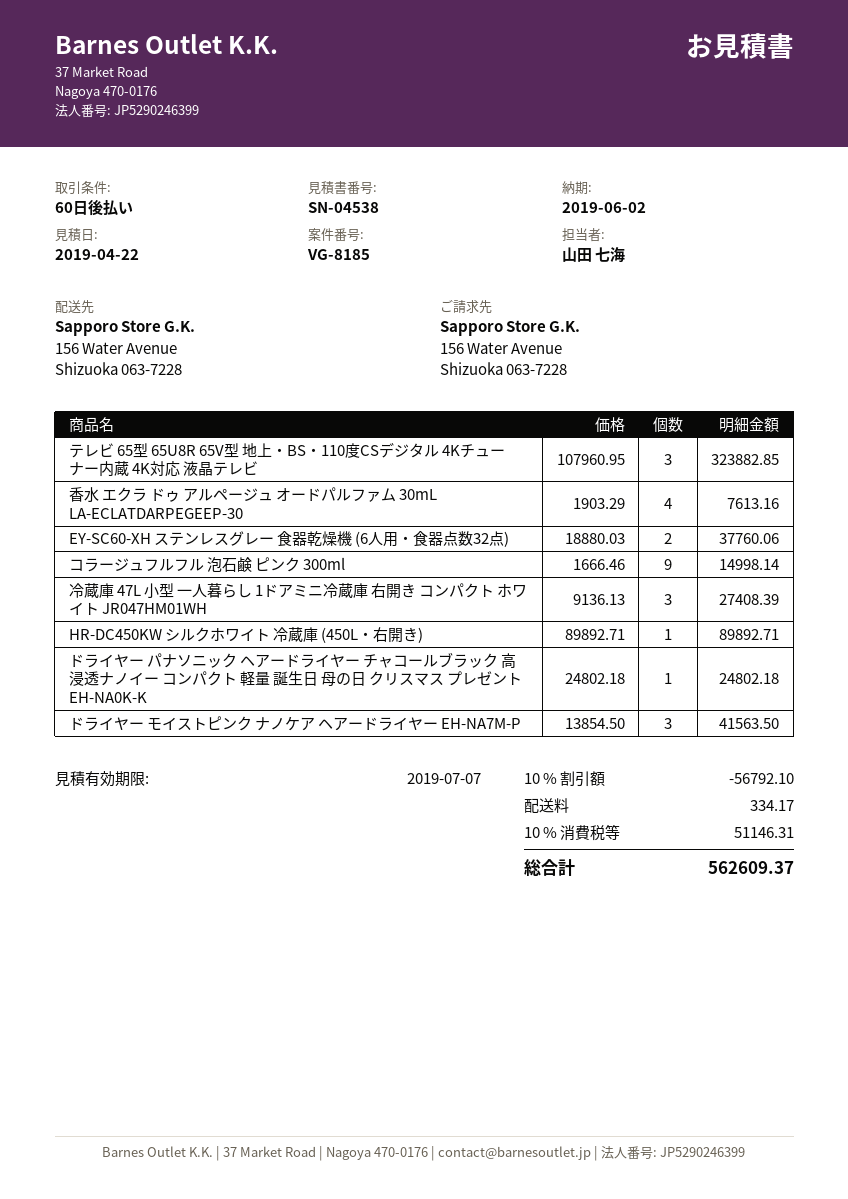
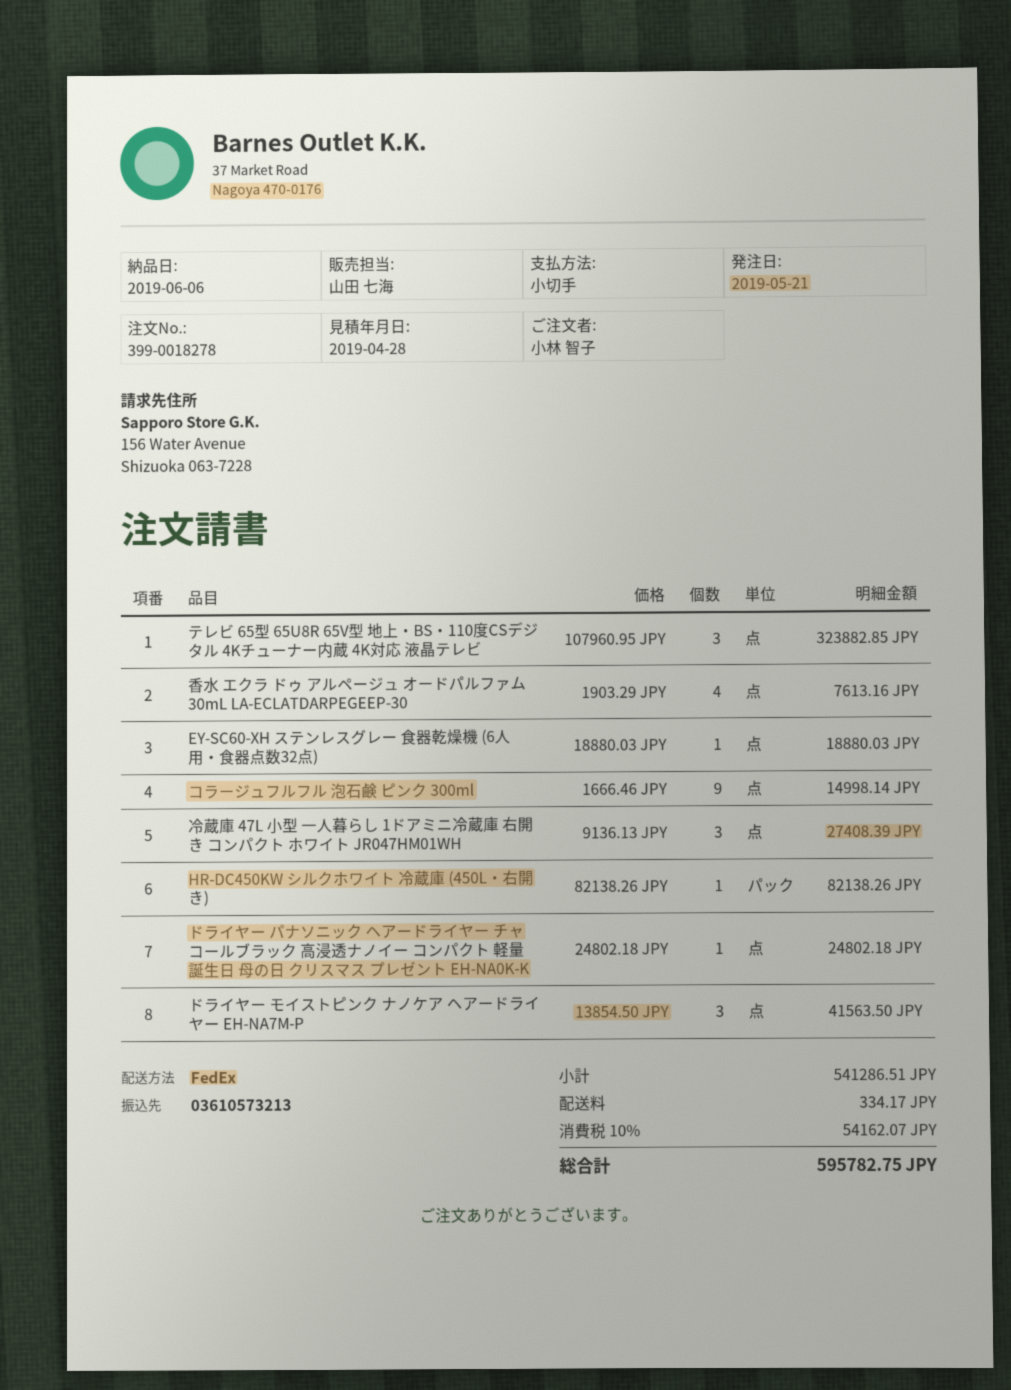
quote date: 2019-04-22 -> 2019-04-28
delivery date: 2019-06-02 -> 2019-06-06
EY-SC60-XH ステンレスグレー 食器乾燥機 (6人用・食器点数32点): 2 x 18880.03 = 37760.06 -> 1 x 18880.03 = 18880.03
HR-DC450KW シルクホワイト 冷蔵庫 (450L・右開き): 1 x 89892.71 = 89892.71 -> 1 x 82138.26 = 82138.26
discount: 10% = 56792.10 -> none
tax: 10% = 51146.31 -> 10% = 54162.07
total: 562609.37 -> 595782.75

